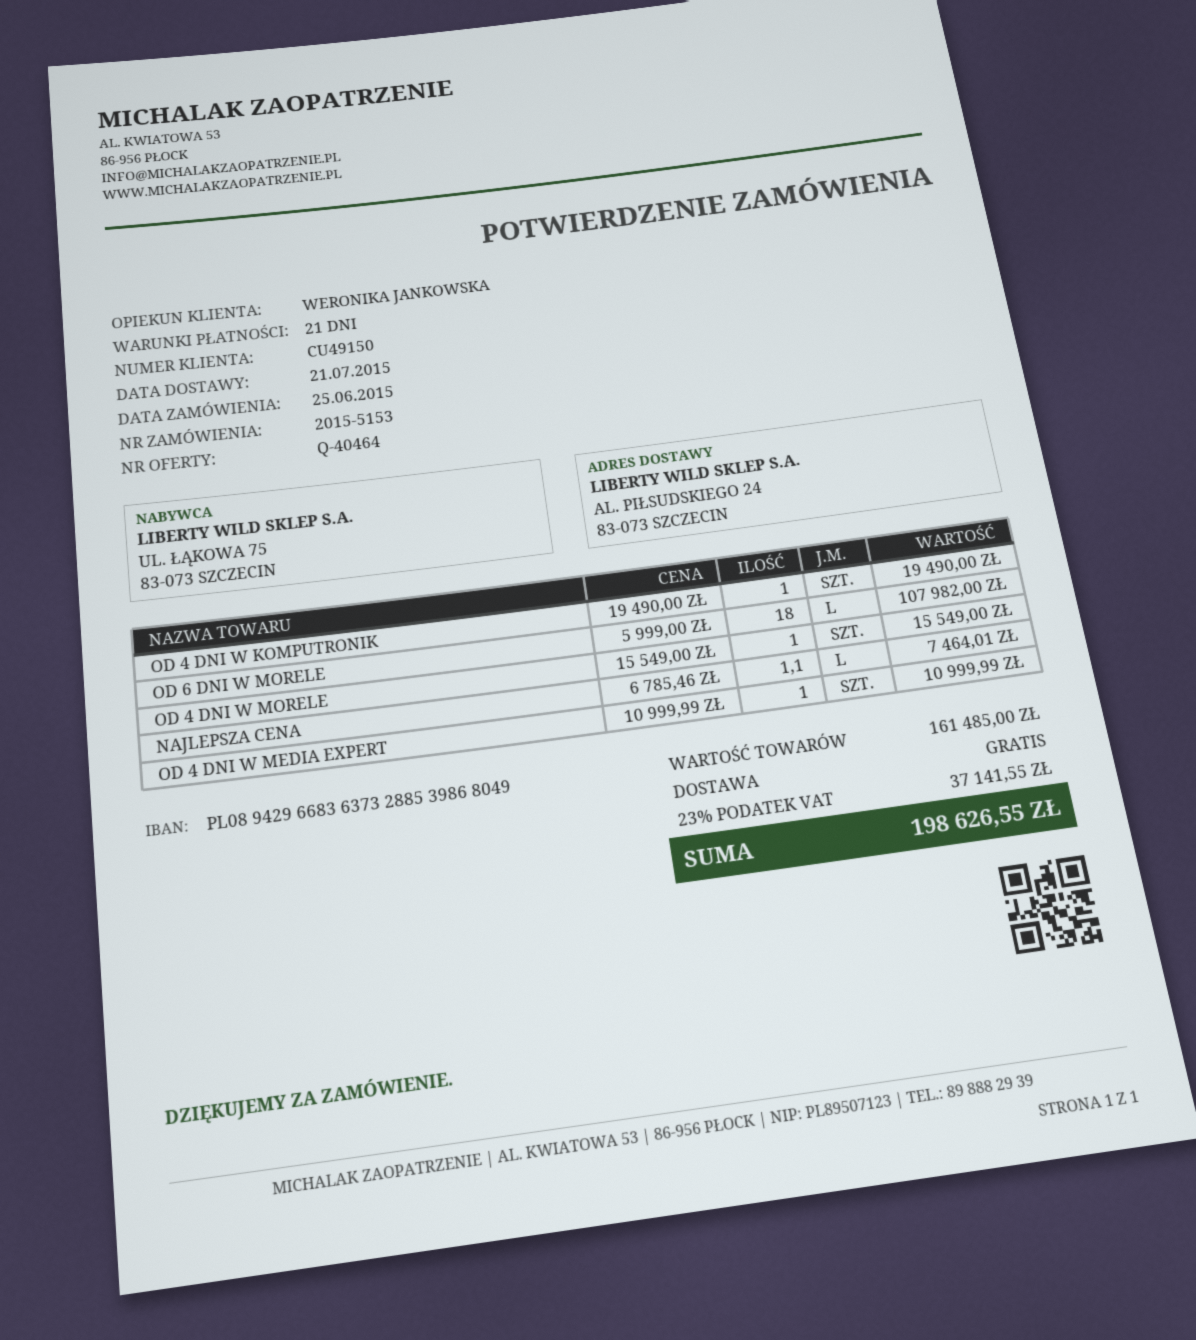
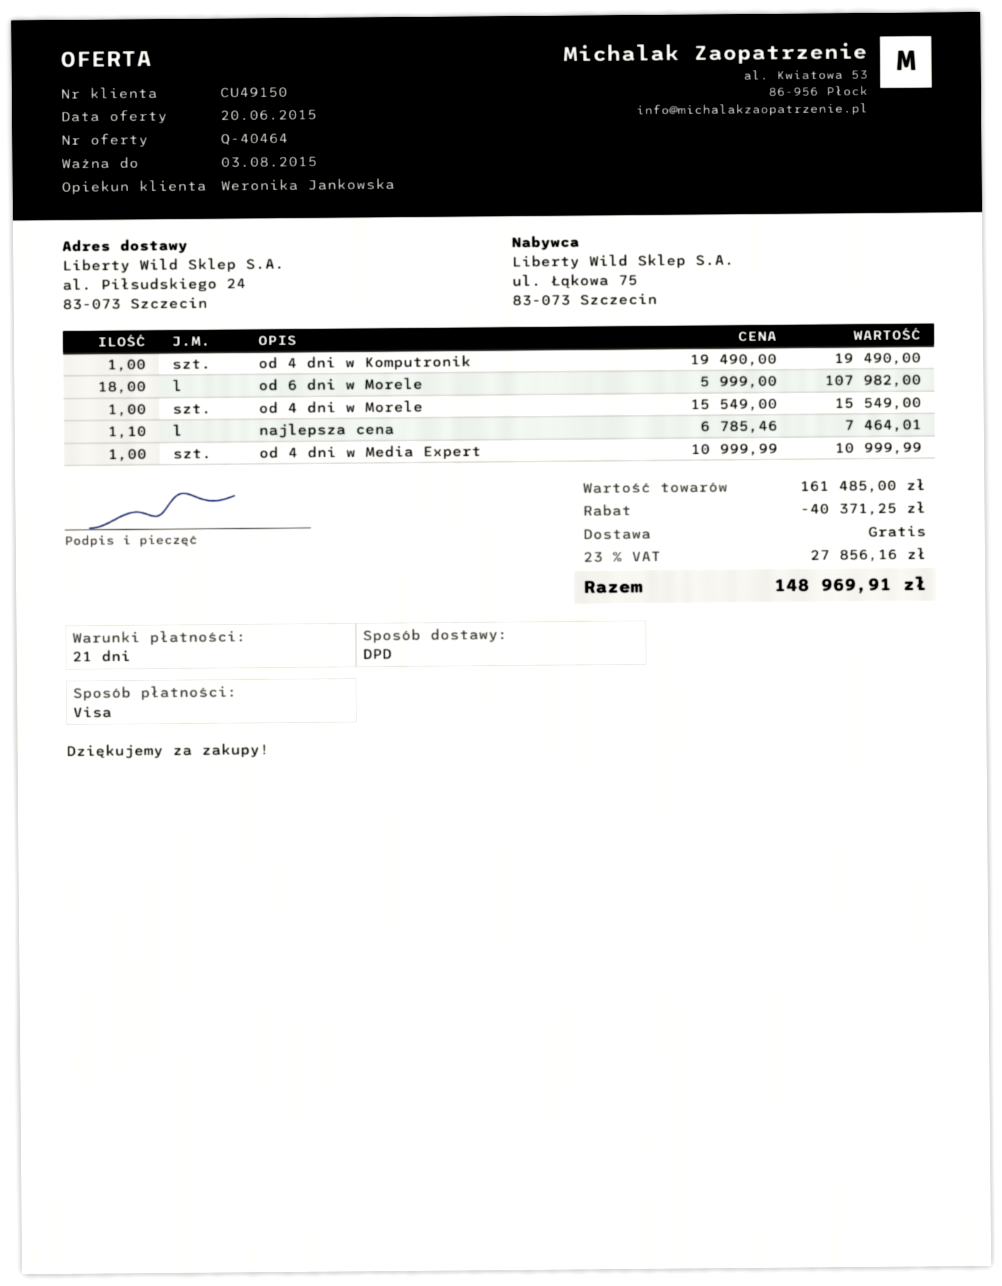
discount: none -> 40371.25
tax: 23% = 37141.55 -> 23% = 27856.16
total: 198626.55 -> 148969.91

